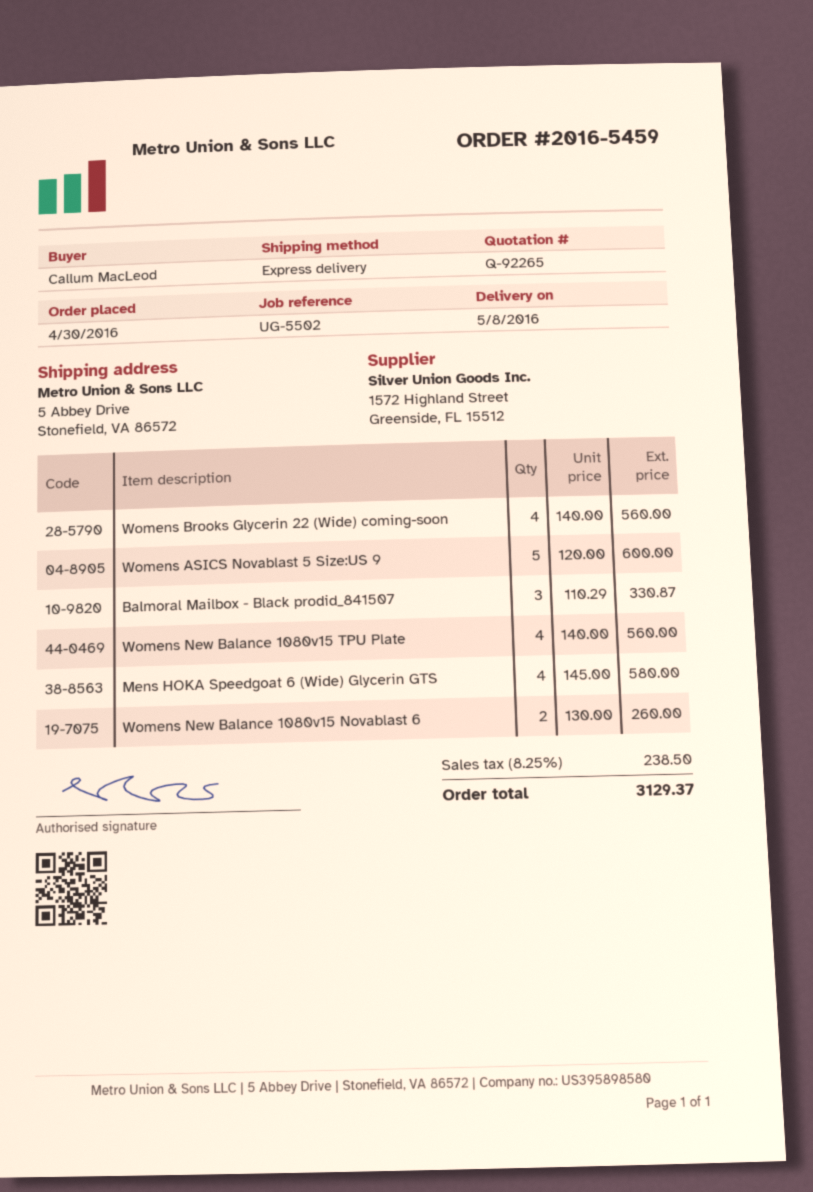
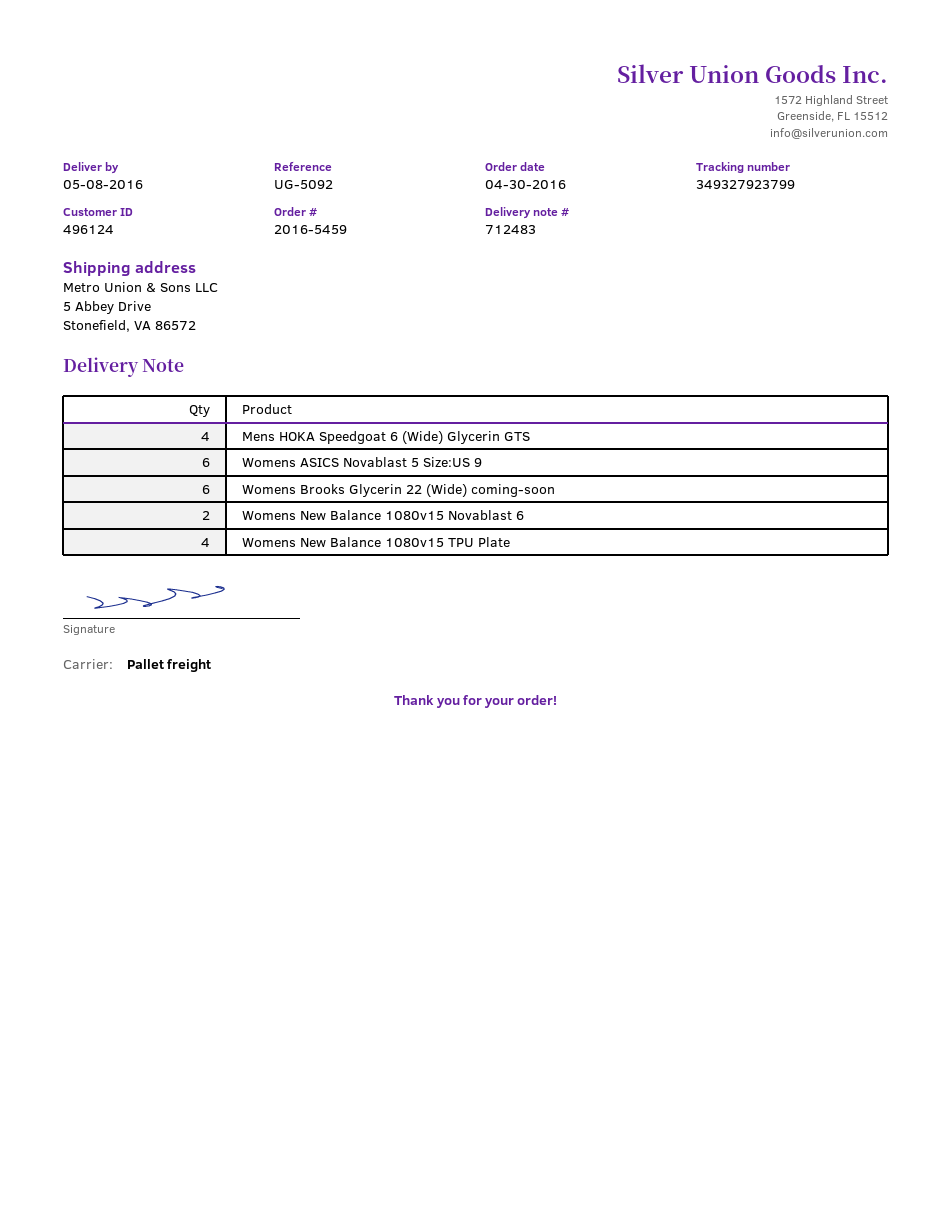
reference: UG-5502 -> UG-5092
shipping method: express -> pallet freight
Womens Brooks Glycerin 22 (Wide) coming-soon: 4 -> 6
Womens ASICS Novablast 5 Size:US 9: 5 -> 6
Balmoral Mailbox - Black prodid_841507: 3 -> none

